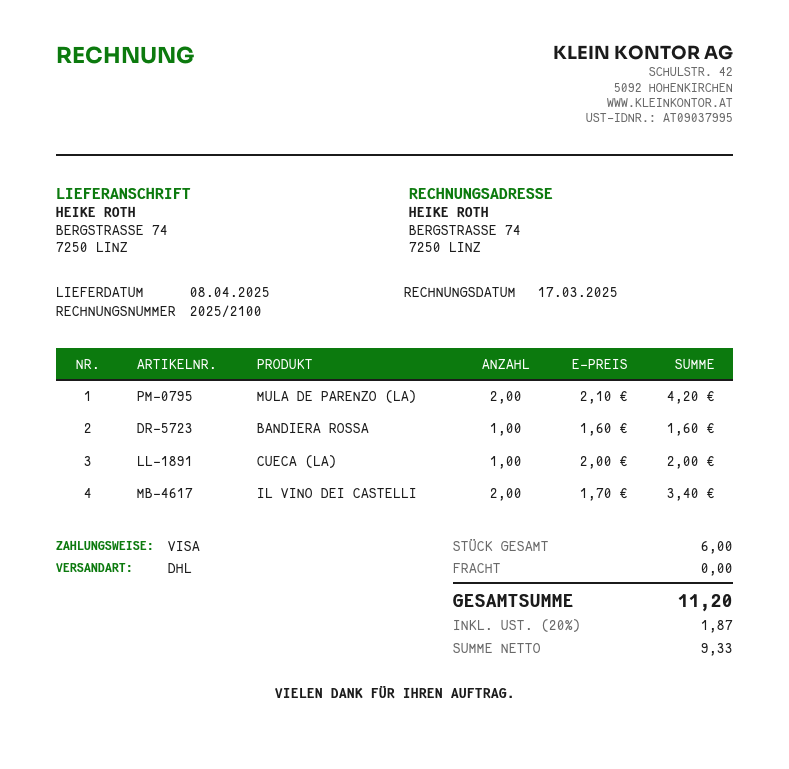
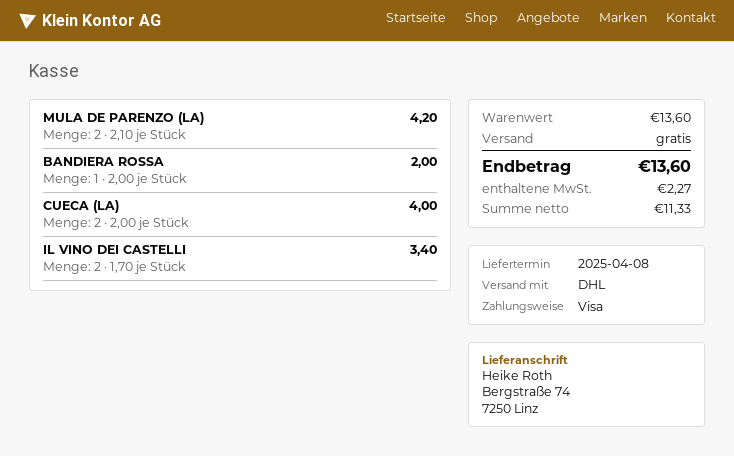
BANDIERA ROSSA: 1 x 1.60 = 1.60 -> 1 x 2.00 = 2.00
CUECA (LA): 1 x 2.00 = 2.00 -> 2 x 2.00 = 4.00
net: 9.33 -> 11.33
tax: 1.87 -> 2.27
total: 11.20 -> 13.60

